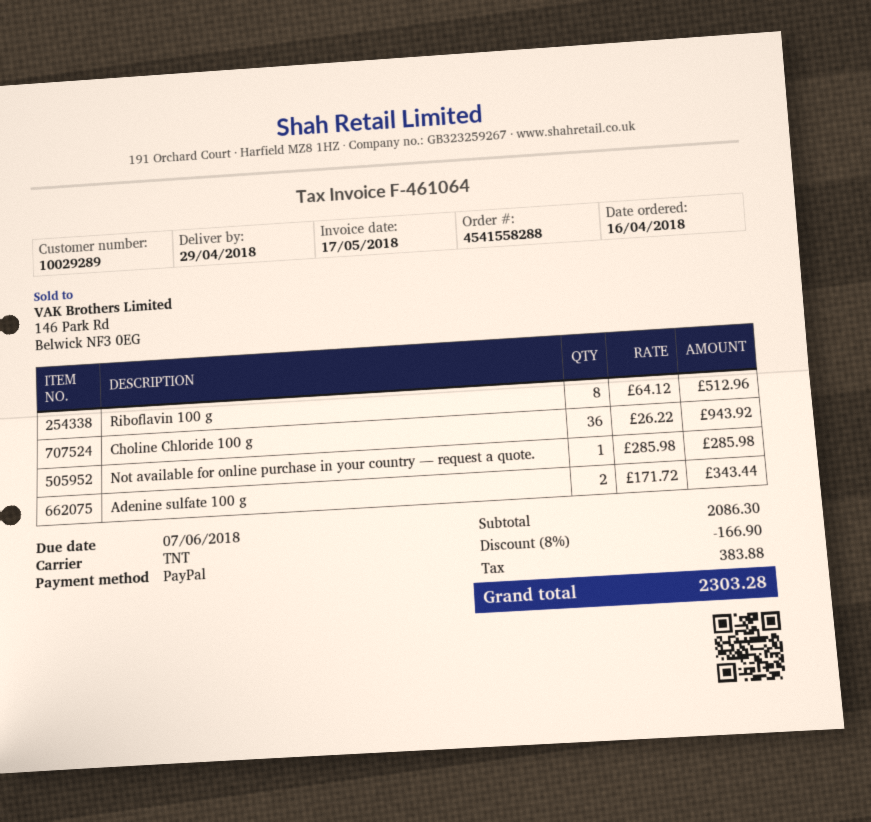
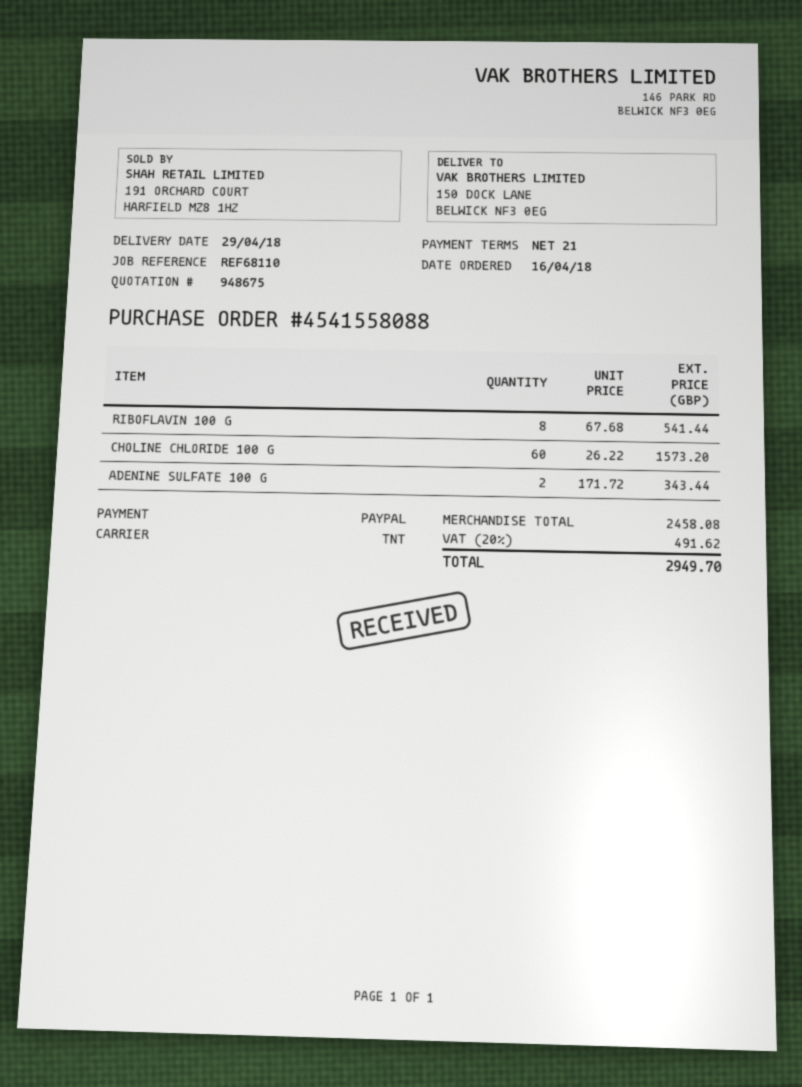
order number: 4541558288 -> 4541558088
Riboflavin 100 g: 8 x 64.12 = 512.96 -> 8 x 67.68 = 541.44
Choline Chloride 100 g: 36 x 26.22 = 943.92 -> 60 x 26.22 = 1573.20
Not available for online purchase in your country — request a quote.: 1 x 285.98 = 285.98 -> none
subtotal: 2086.30 -> 2458.08
discount: 8% = 166.90 -> none
tax: 383.88 -> 491.62
total: 2303.28 -> 2949.70

